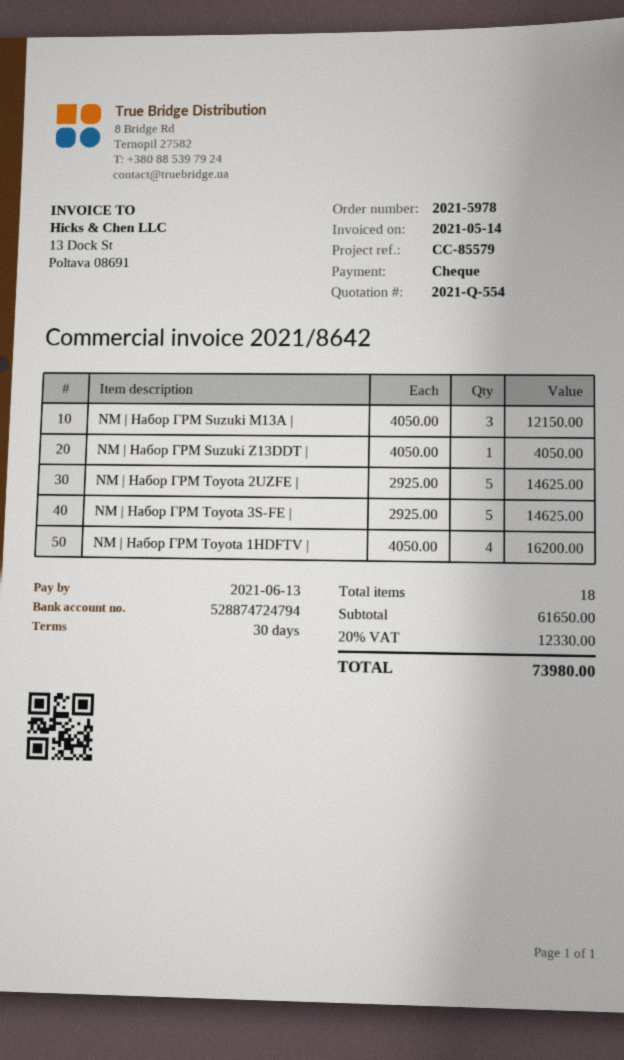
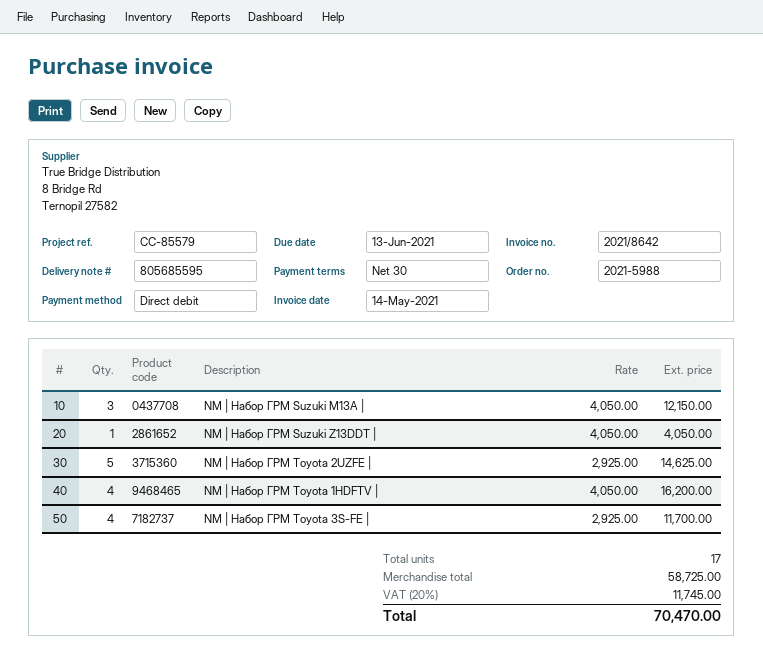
order number: 2021-5978 -> 2021-5988
payment method: cheque -> direct debit
NM | Набор ГРМ Toyota 3S-FE |: 5 x 2925.00 = 14625.00 -> 4 x 2925.00 = 11700.00
total quantity: 18 -> 17
subtotal: 61650.00 -> 58725.00
tax: 20% = 12330.00 -> 20% = 11745.00
total: 73980.00 -> 70470.00

